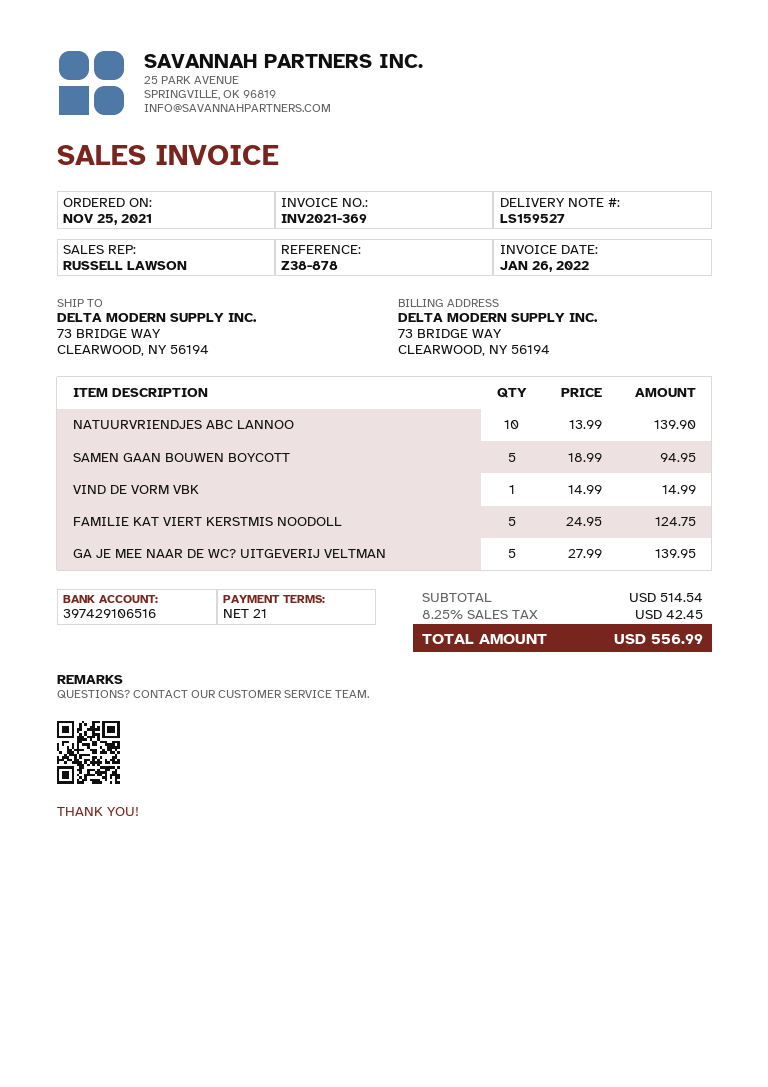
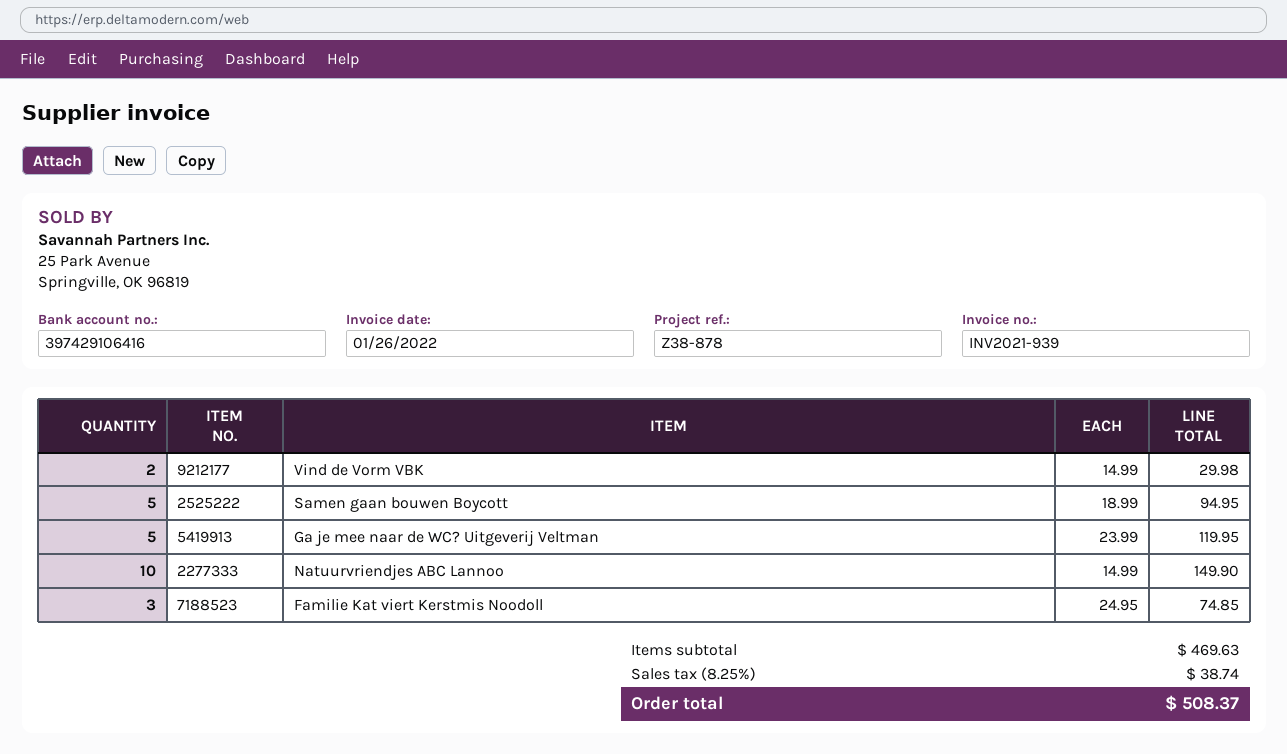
invoice number: INV2021-369 -> INV2021-939
bank account: 397429106516 -> 397429106416
NATUURVRIENDJES ABC LANNOO: 10 x 13.99 = 139.90 -> 10 x 14.99 = 149.90
VIND DE VORM VBK: 1 x 14.99 = 14.99 -> 2 x 14.99 = 29.98
FAMILIE KAT VIERT KERSTMIS NOODOLL: 5 x 24.95 = 124.75 -> 3 x 24.95 = 74.85
GA JE MEE NAAR DE WC? UITGEVERIJ VELTMAN: 5 x 27.99 = 139.95 -> 5 x 23.99 = 119.95
subtotal: 514.54 -> 469.63
tax: 8.25% = 42.45 -> 8.25% = 38.74
total: 556.99 -> 508.37

